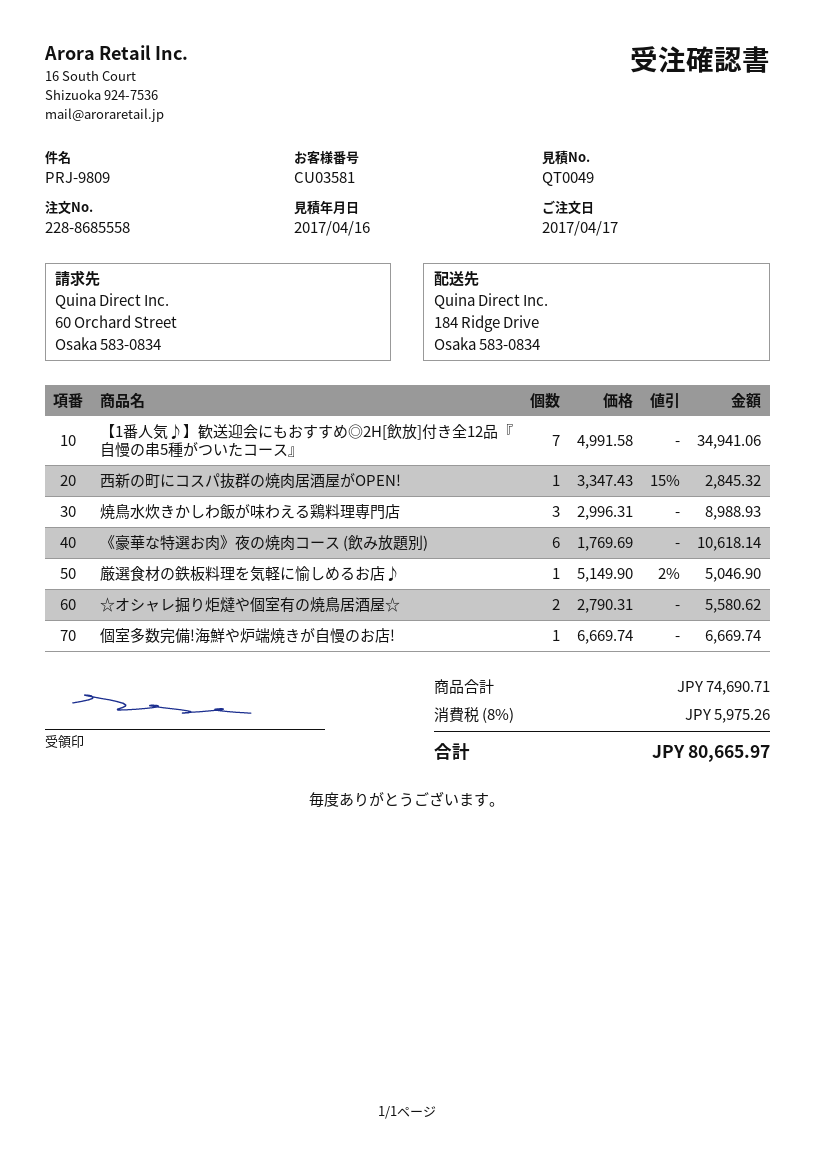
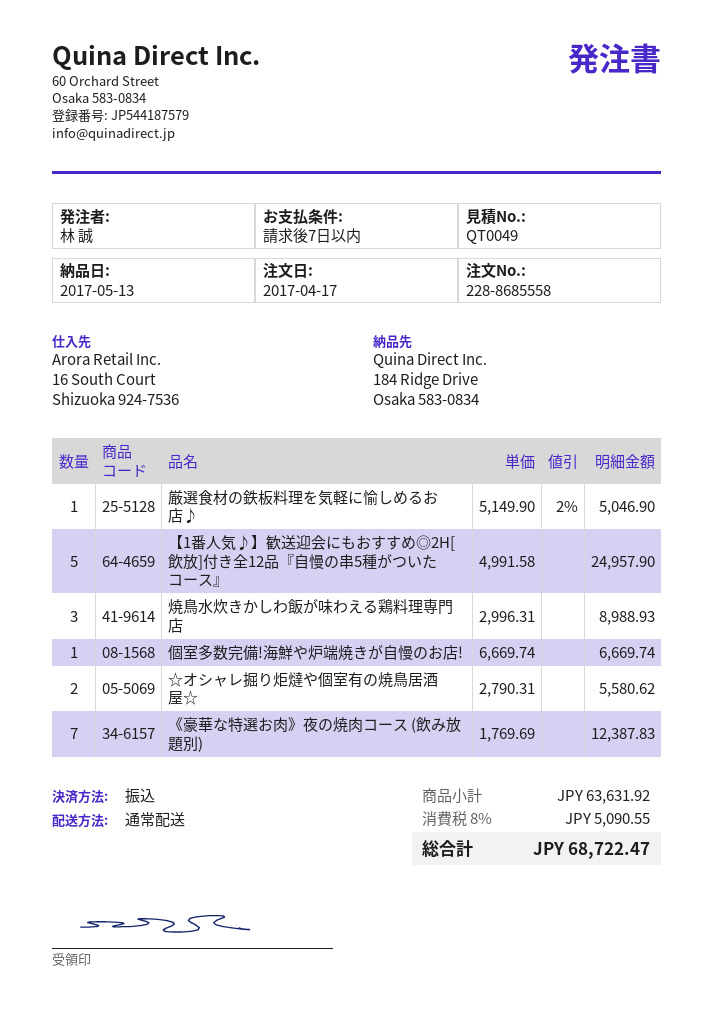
【1番人気♪】歓送迎会にもおすすめ◎2H[飲放]付き全12品『自慢の串5種がついたコース』: 7 x 4991.58 = 34941.06 -> 5 x 4991.58 = 24957.90
西新の町にコスパ抜群の焼肉居酒屋がOPEN!: 1 x 3347.43 - 15% = 2845.32 -> none
《豪華な特選お肉》夜の焼肉コース (飲み放題別): 6 x 1769.69 = 10618.14 -> 7 x 1769.69 = 12387.83
subtotal: 74690.71 -> 63631.92
tax: 8% = 5975.26 -> 8% = 5090.55
total: 80665.97 -> 68722.47

